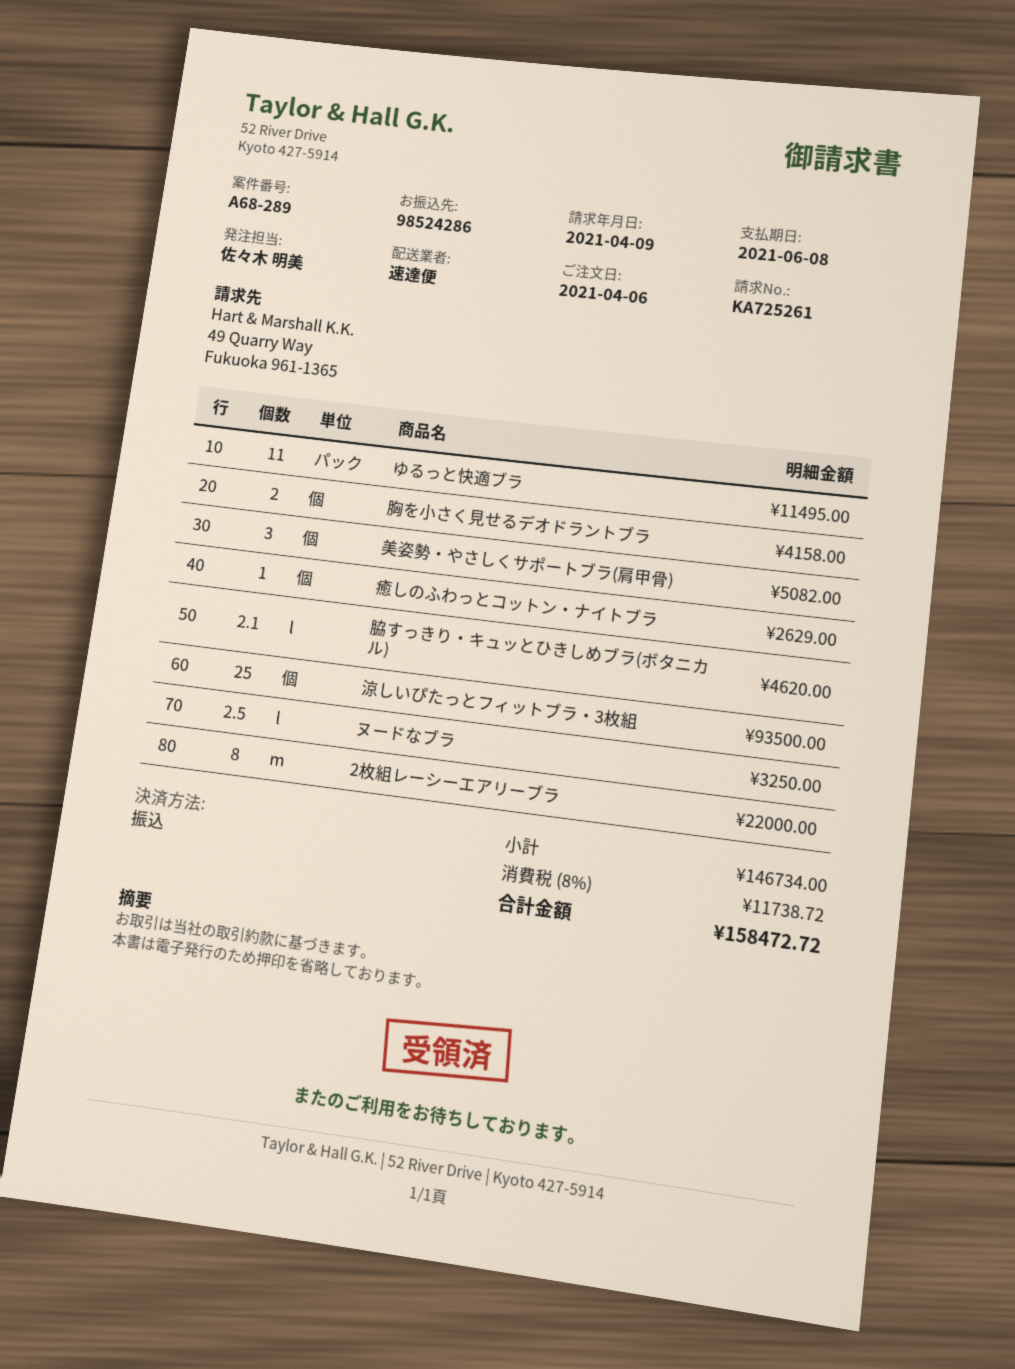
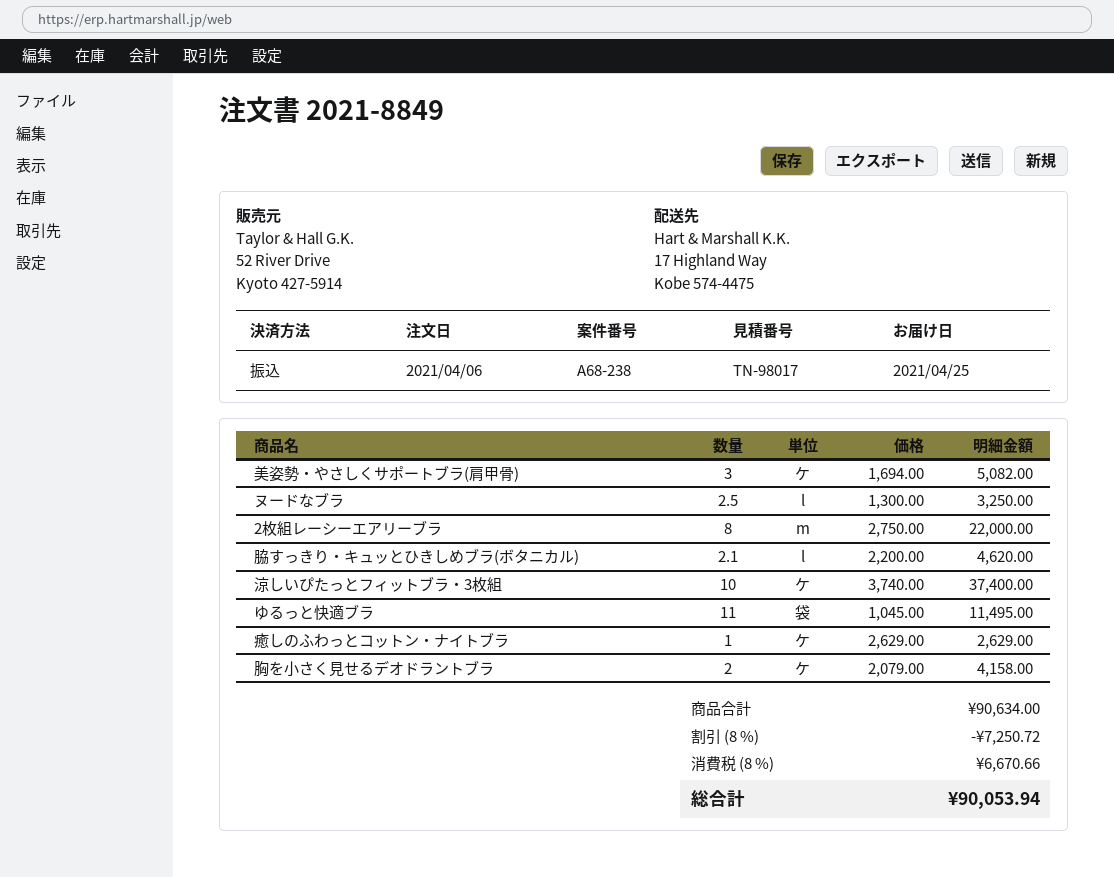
reference: A68-289 -> A68-238
涼しいぴたっとフィットブラ・3枚組: 25 for 93500.00 -> 10 for 37400.00
subtotal: 146734.00 -> 90634.00
discount: none -> 8% = 7250.72
tax: 8% = 11738.72 -> 8% = 6670.66
total: 158472.72 -> 90053.94

